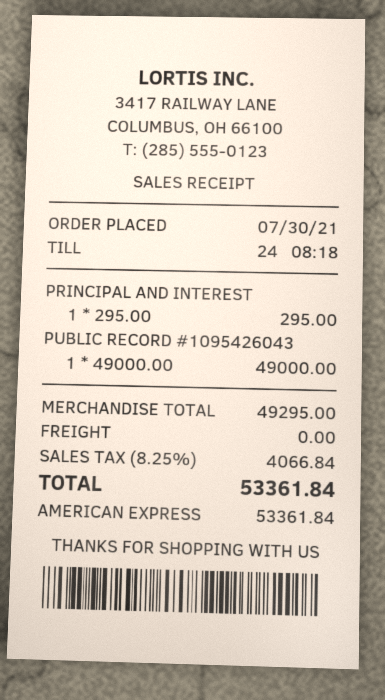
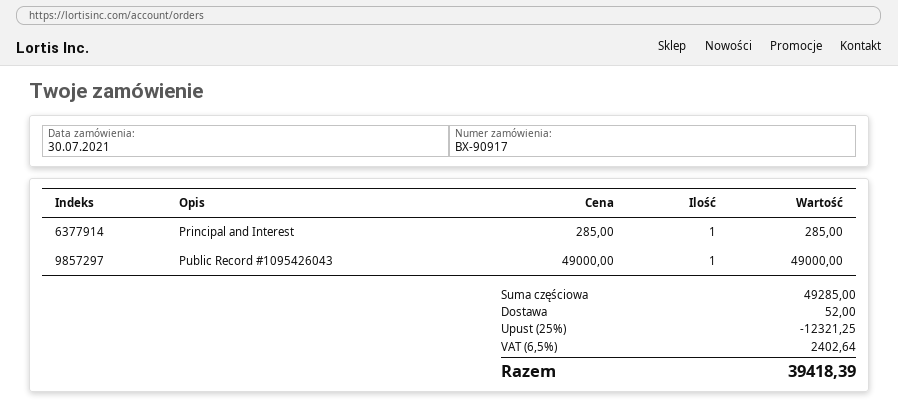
PRINCIPAL AND INTEREST: 1 x 295.00 = 295.00 -> 1 x 285.00 = 285.00
subtotal: 49295.00 -> 49285.00
discount: none -> 25% = 12321.25
shipping: 0.00 -> 52.00
tax: 8.25% = 4066.84 -> 6.5% = 2402.64
total: 53361.84 -> 39418.39

